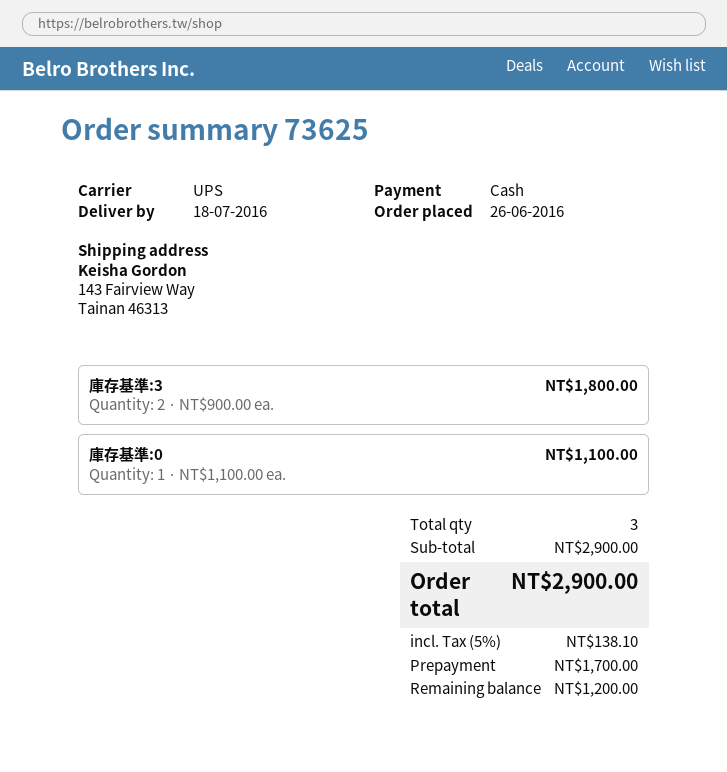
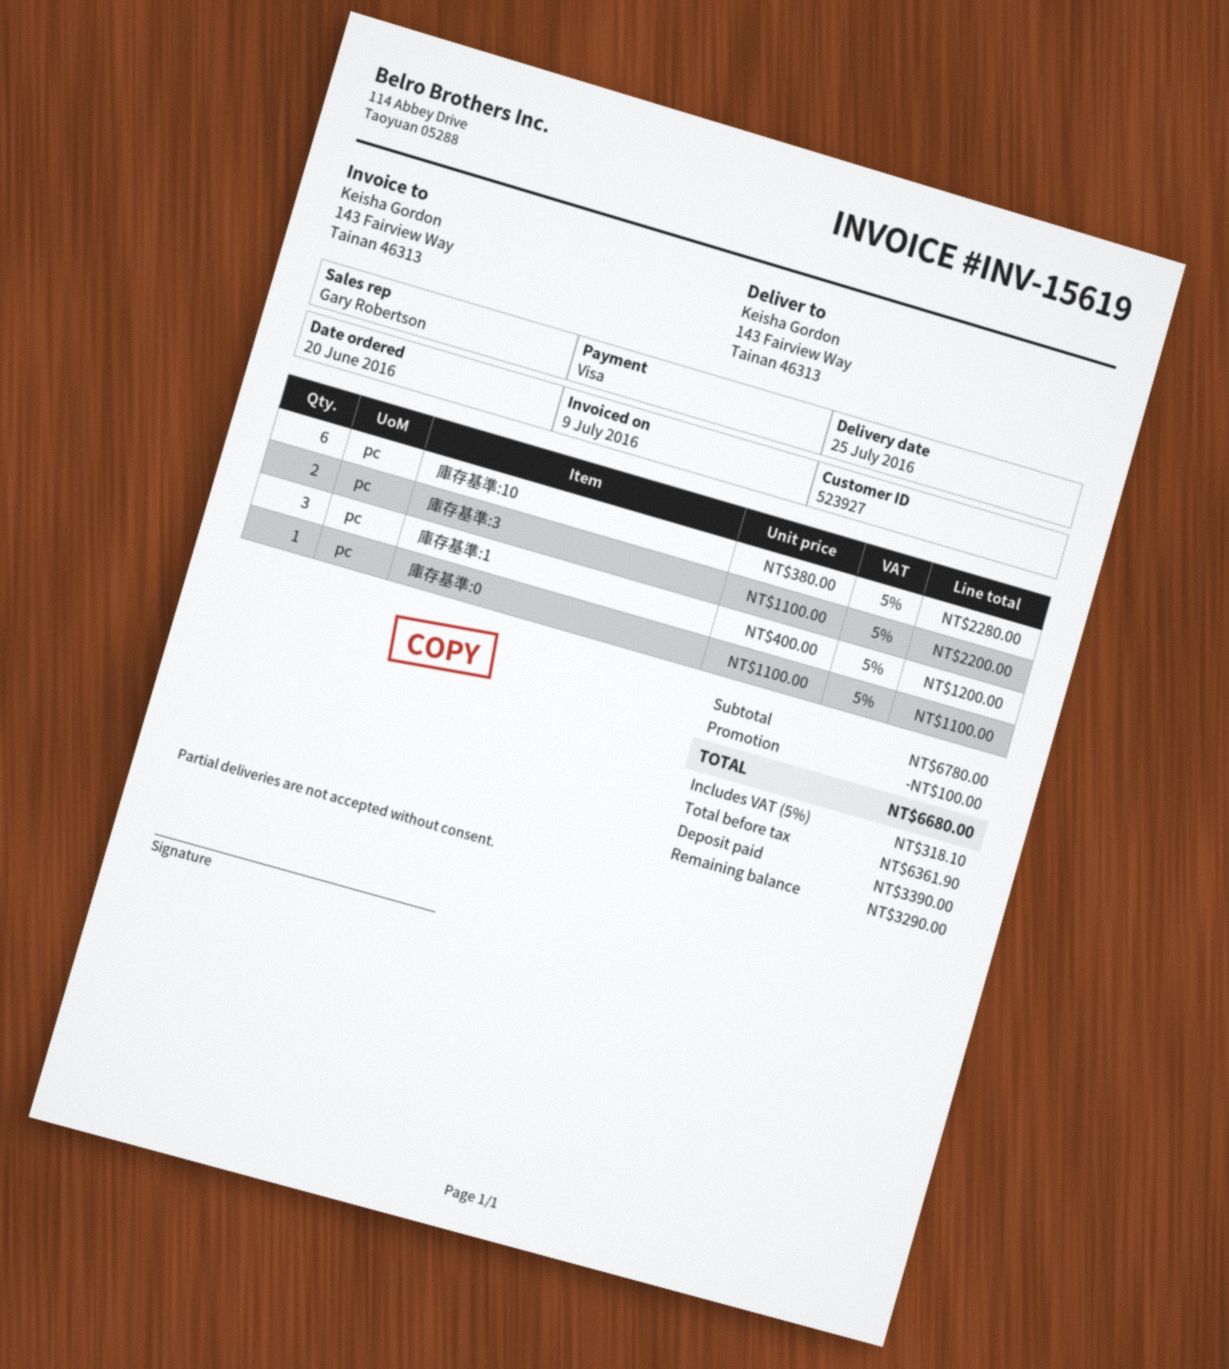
order date: 2016-06-26 -> 2016-06-20
delivery date: 2016-07-18 -> 2016-07-25
payment method: cash -> Visa
庫存基準:3: 2 x 900.00 = 1800.00 -> 2 x 1100.00 = 2200.00
庫存基準:10: none -> 6 x 380.00 = 2280.00
庫存基準:1: none -> 3 x 400.00 = 1200.00
subtotal: 2900.00 -> 6780.00
discount: none -> 100.00
tax: 5% = 138.10 -> 5% = 318.10
total: 2900.00 -> 6680.00
deposit: 1700.00 -> 3390.00
balance: 1200.00 -> 3290.00

